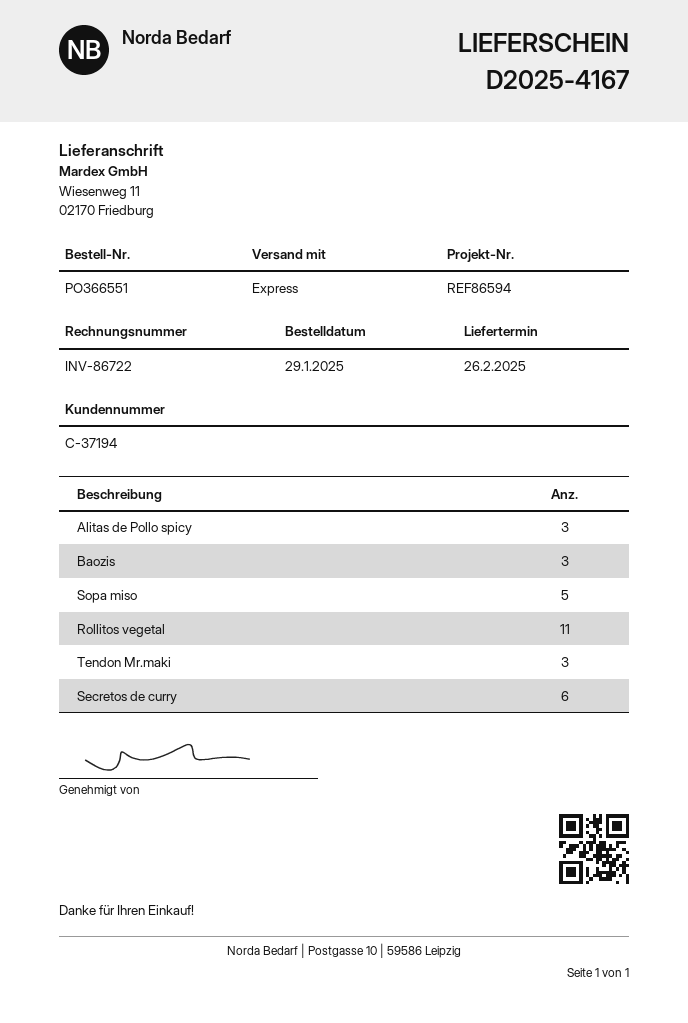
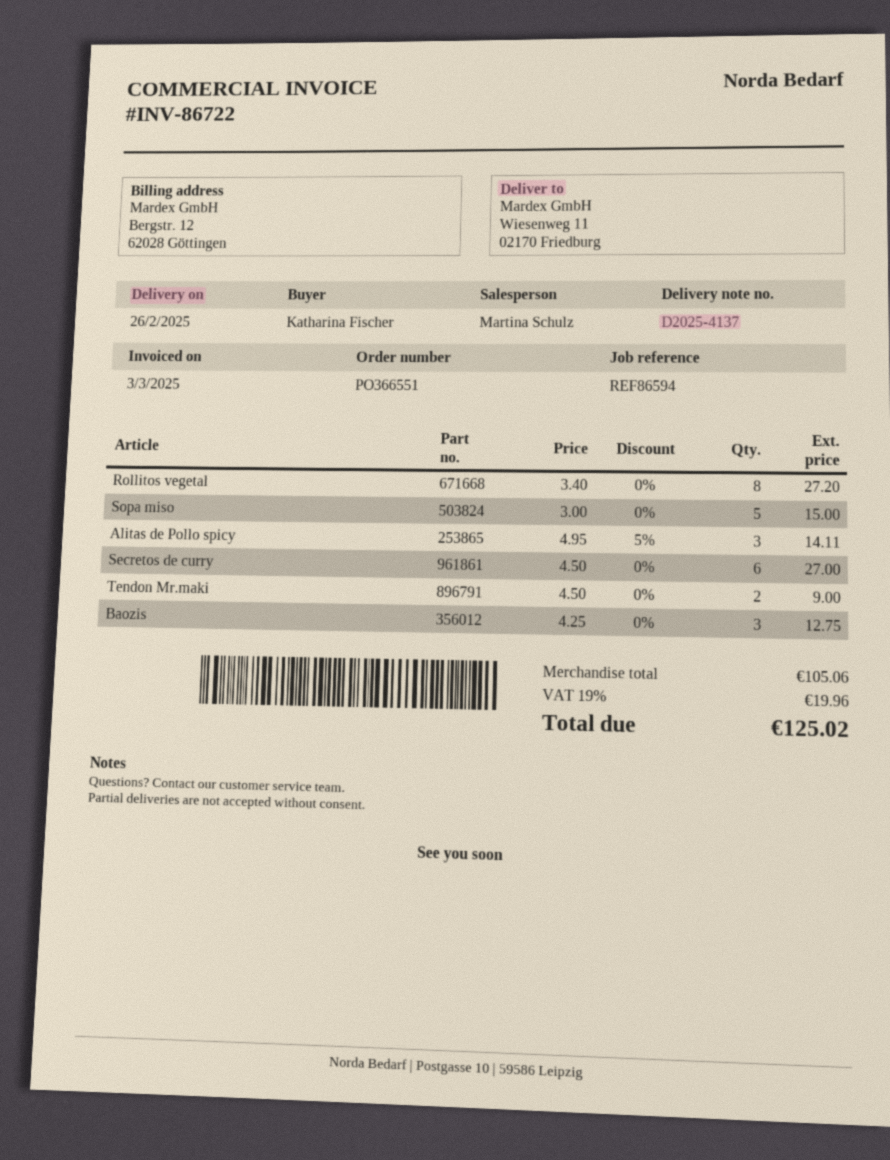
delivery note number: D2025-4167 -> D2025-4137
Rollitos vegetal: 11 -> 8
Tendon Mr.maki: 3 -> 2

